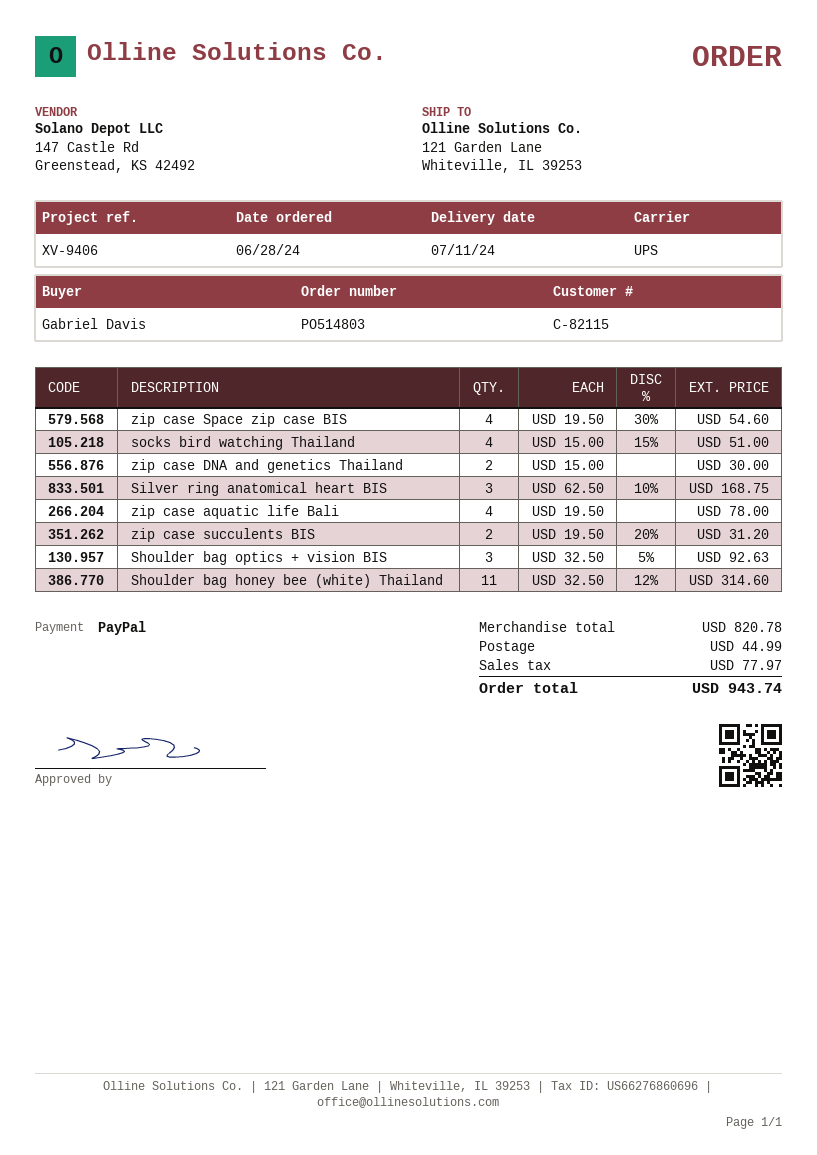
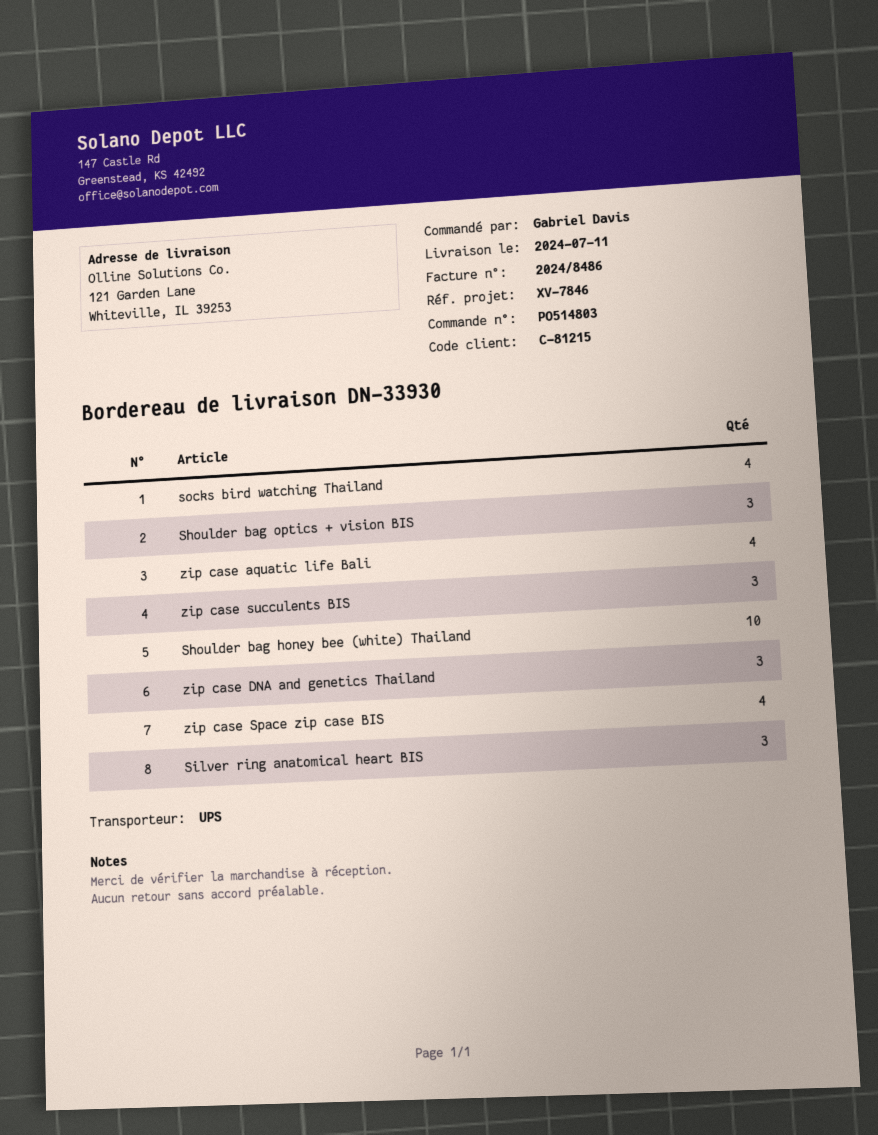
customer number: C-82115 -> C-81215
reference: XV-9406 -> XV-7846
zip case DNA and genetics Thailand: 2 -> 3
zip case succulents BIS: 2 -> 3
Shoulder bag honey bee (white) Thailand: 11 -> 10

